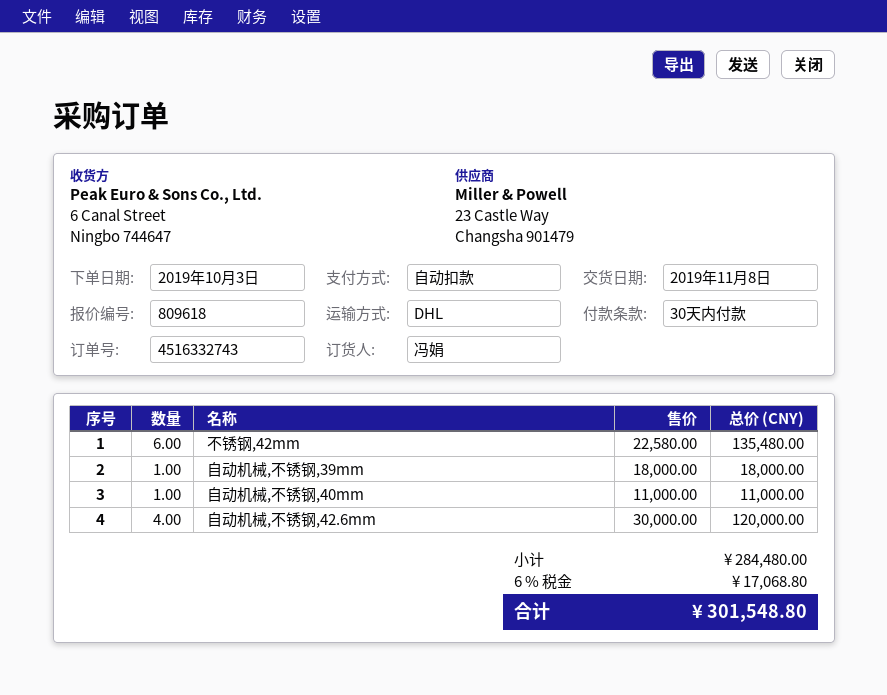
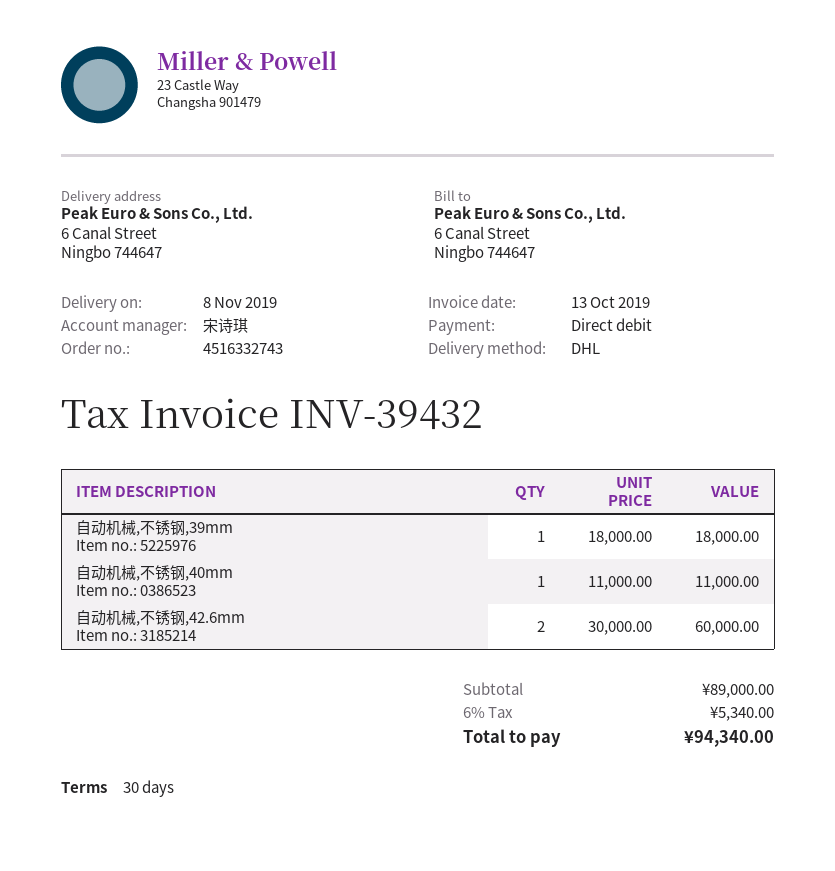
不锈钢,42mm: 6 x 22580.00 = 135480.00 -> none
自动机械,不锈钢,42.6mm: 4 x 30000.00 = 120000.00 -> 2 x 30000.00 = 60000.00
subtotal: 284480.00 -> 89000.00
tax: 6% = 17068.80 -> 6% = 5340.00
total: 301548.80 -> 94340.00

